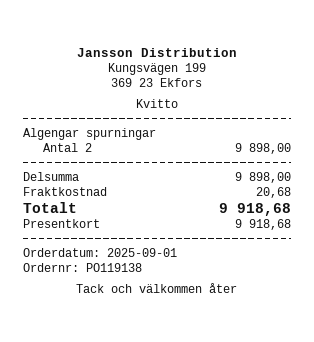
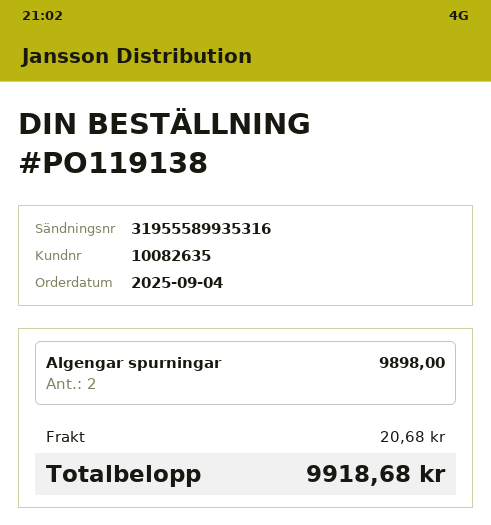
order date: 2025-09-01 -> 2025-09-04

